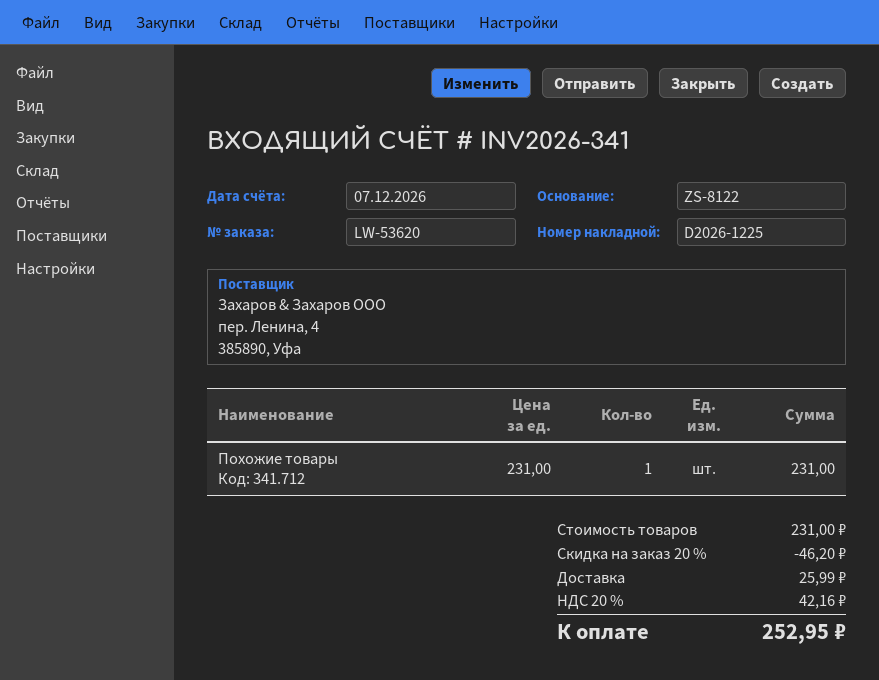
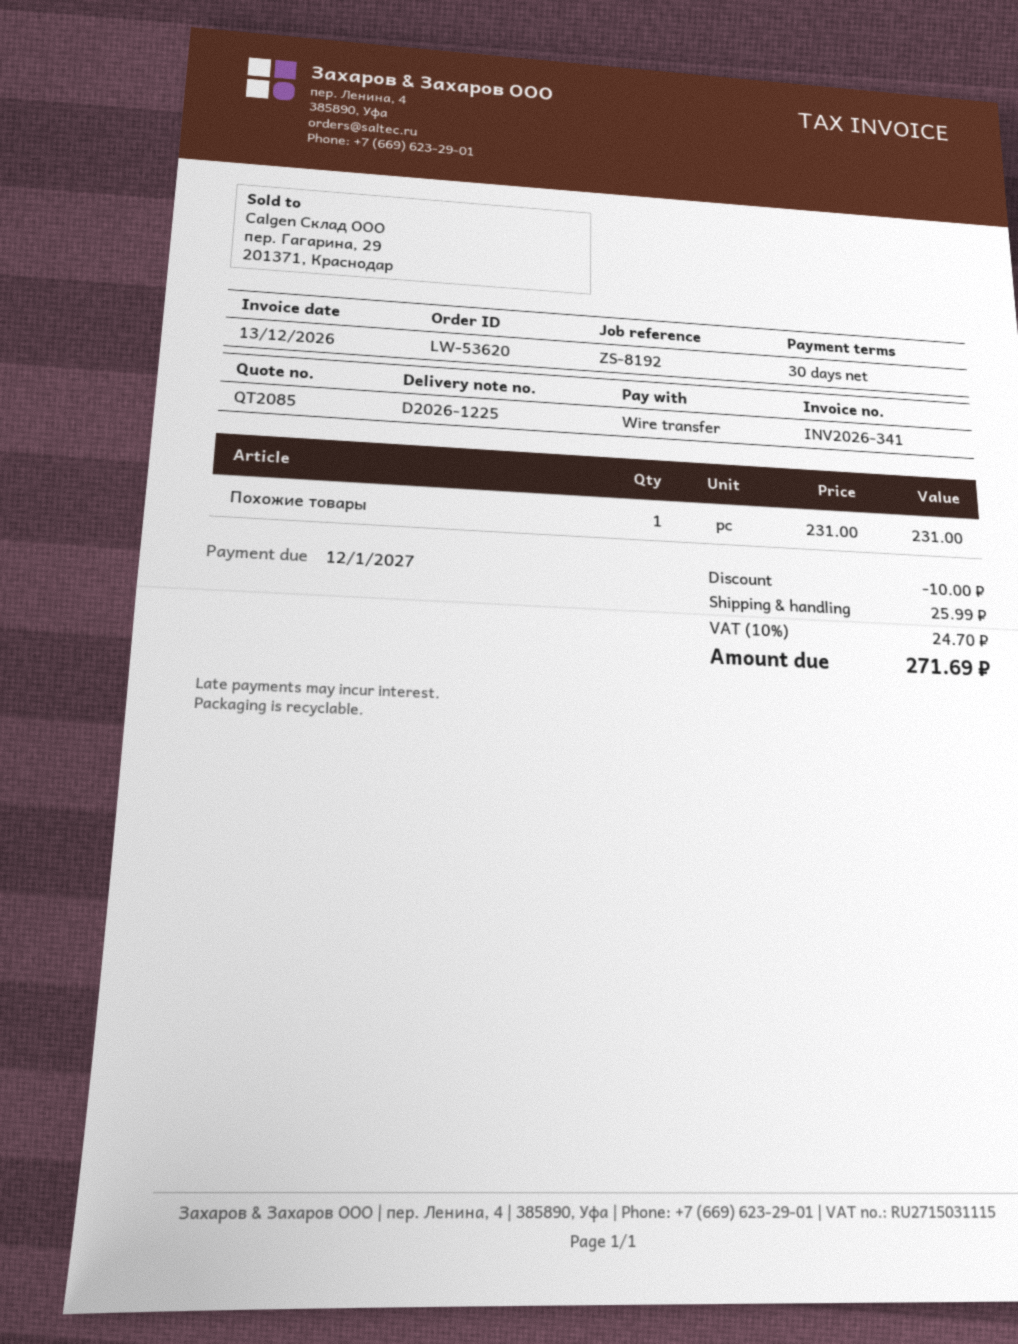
invoice date: 2026-12-07 -> 2026-12-13
reference: ZS-8122 -> ZS-8192
discount: 46.20 -> 10.00
tax: 20% = 42.16 -> 10% = 24.70
total: 252.95 -> 271.69

